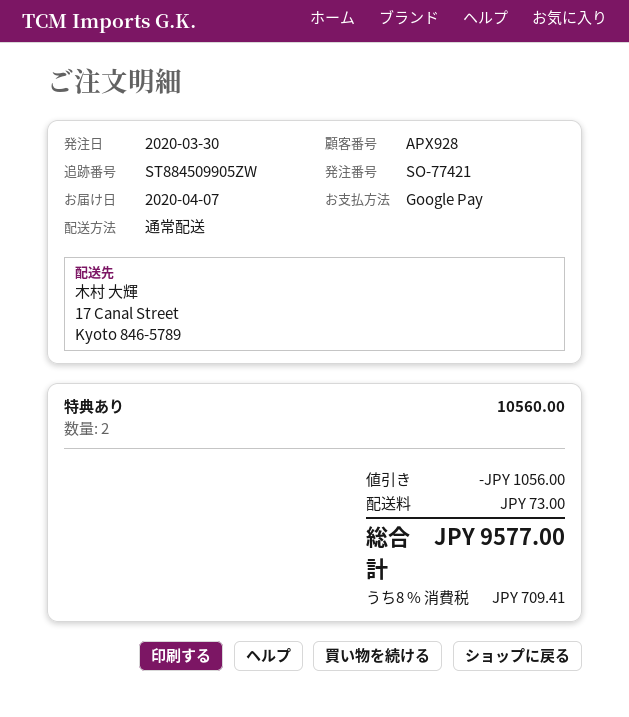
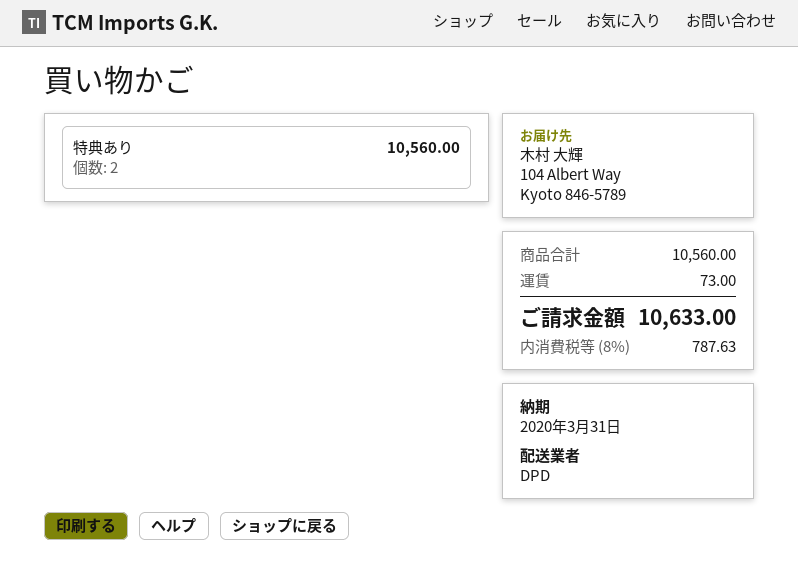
delivery date: 2020-04-07 -> 2020-03-31
shipping method: standard -> DPD
ship to: 17 Canal Street, Kyoto 846-5789 -> 104 Albert Way, Kyoto 846-5789
discount: 1056.00 -> none
tax: 8% = 709.41 -> 8% = 787.63
total: 9577.00 -> 10633.00

